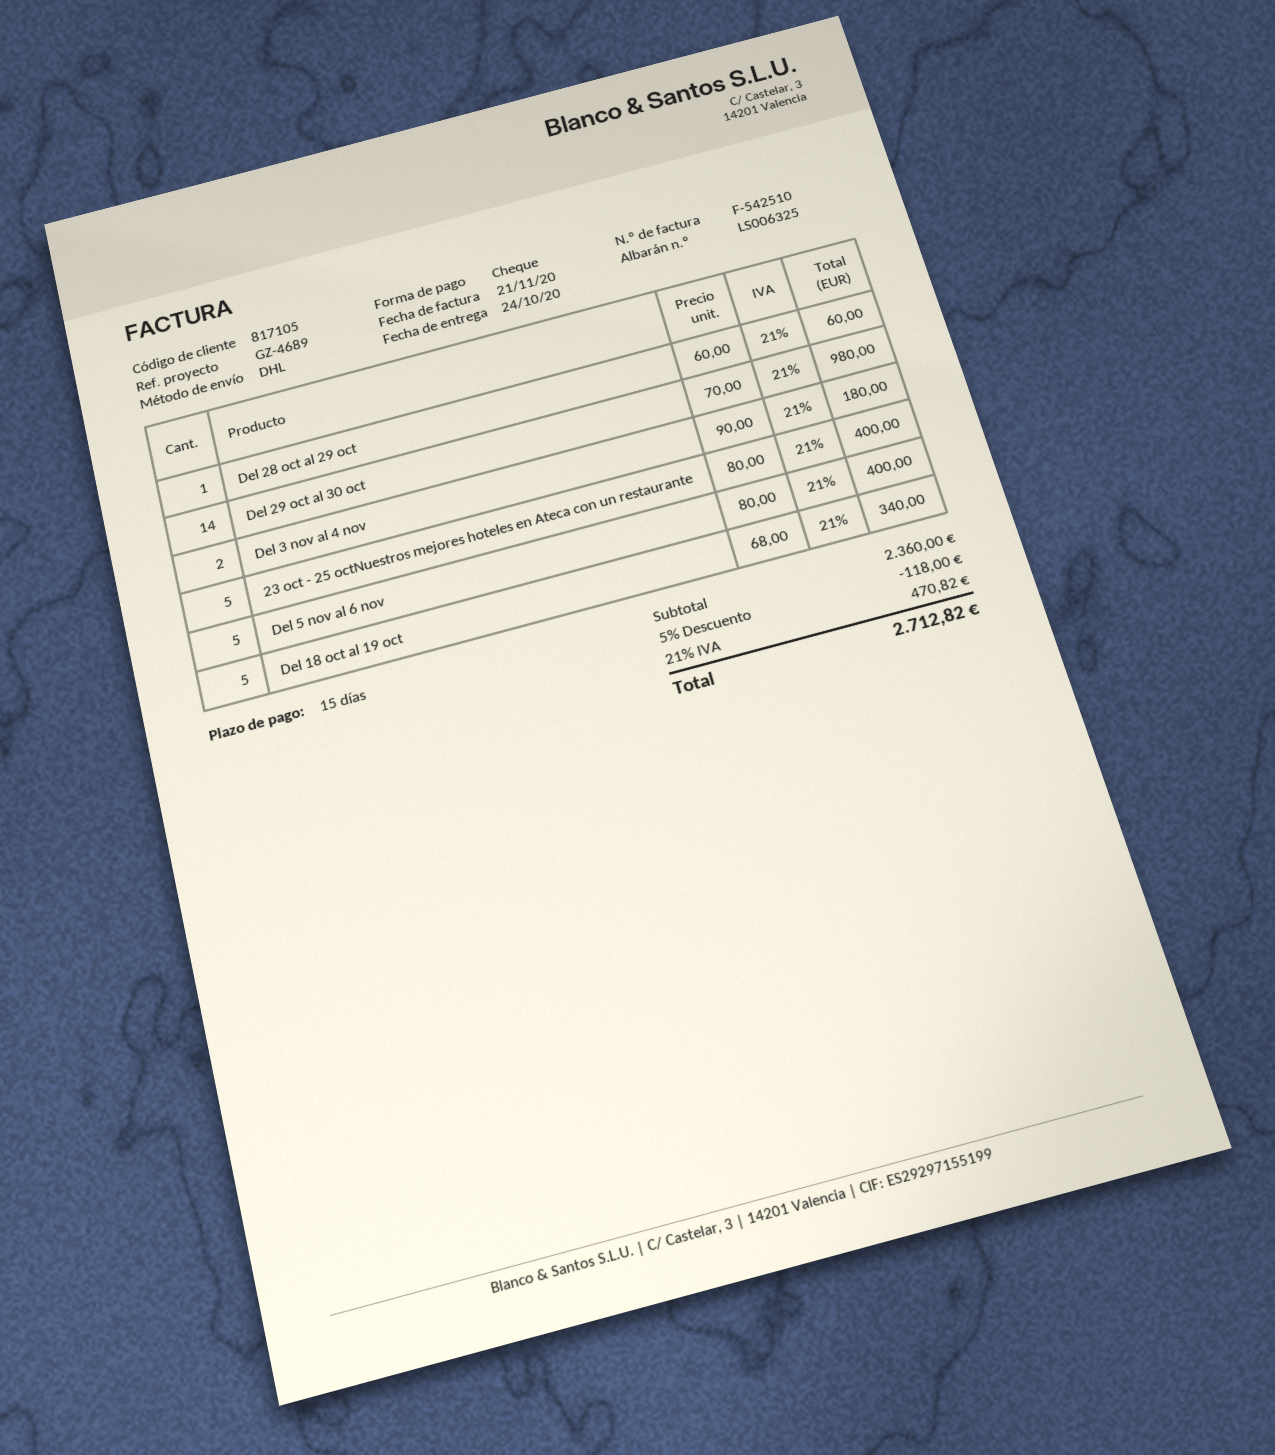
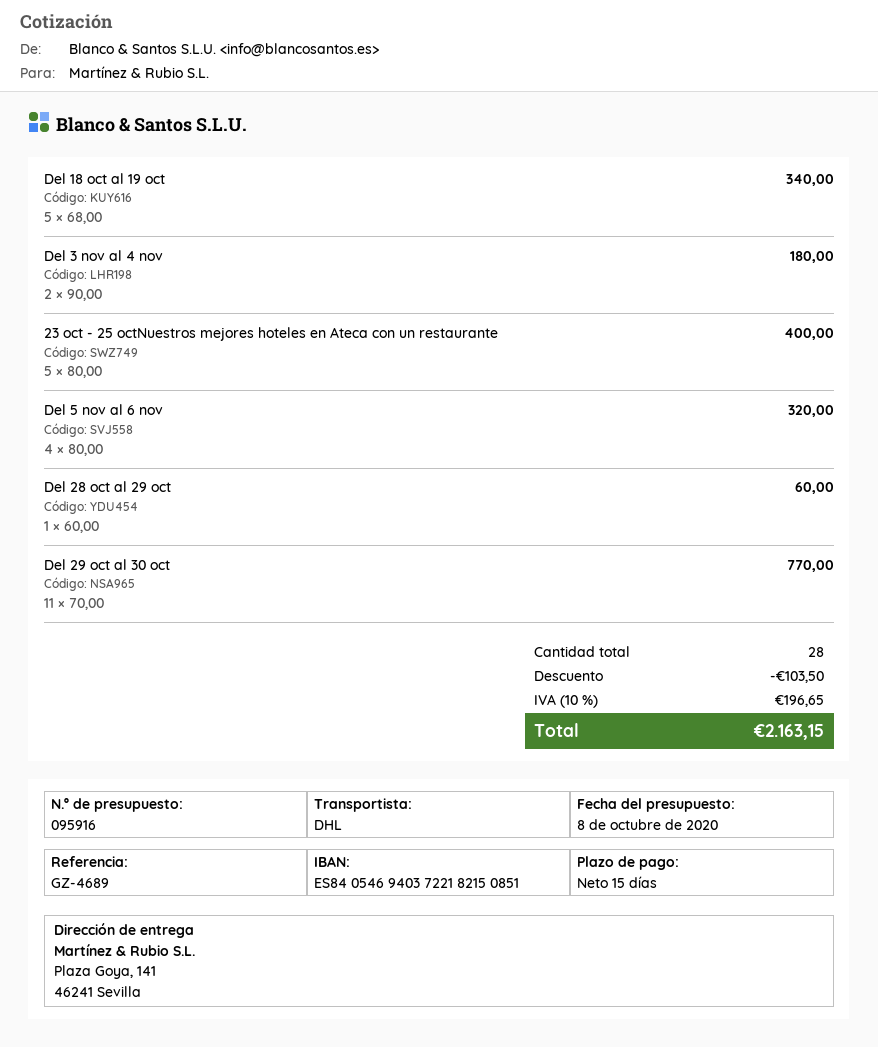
Del 29 oct al 30 oct: 14 x 70.00 = 980.00 -> 11 x 70.00 = 770.00
Del 5 nov al 6 nov: 5 x 80.00 = 400.00 -> 4 x 80.00 = 320.00
discount: 118.00 -> 103.50
tax: 21% = 470.82 -> 10% = 196.65
total: 2712.82 -> 2163.15

